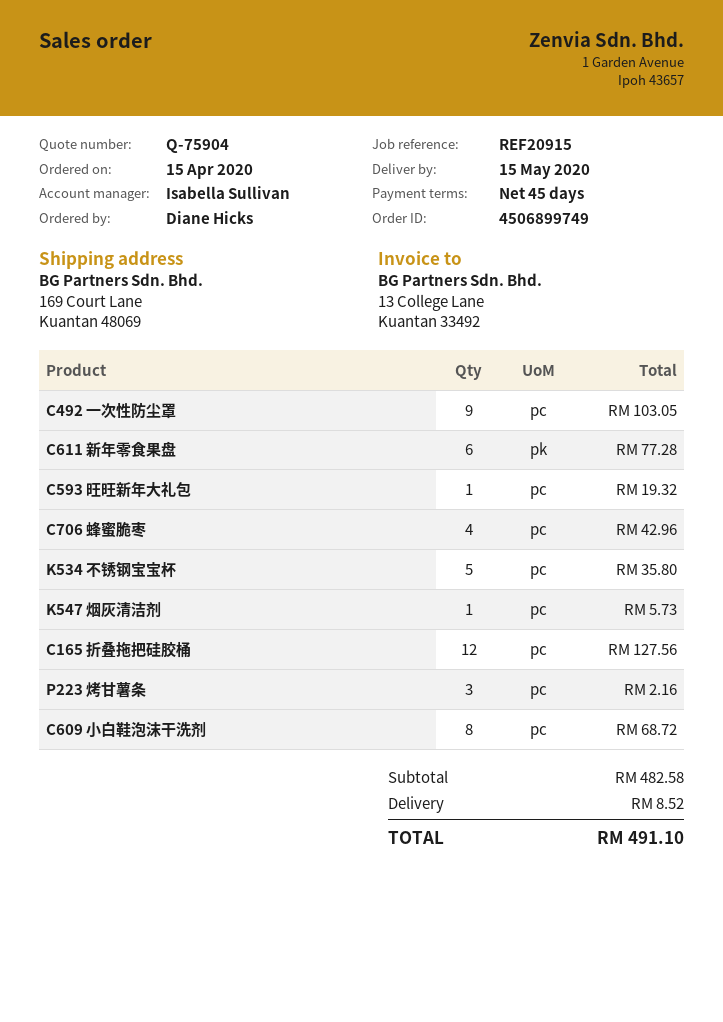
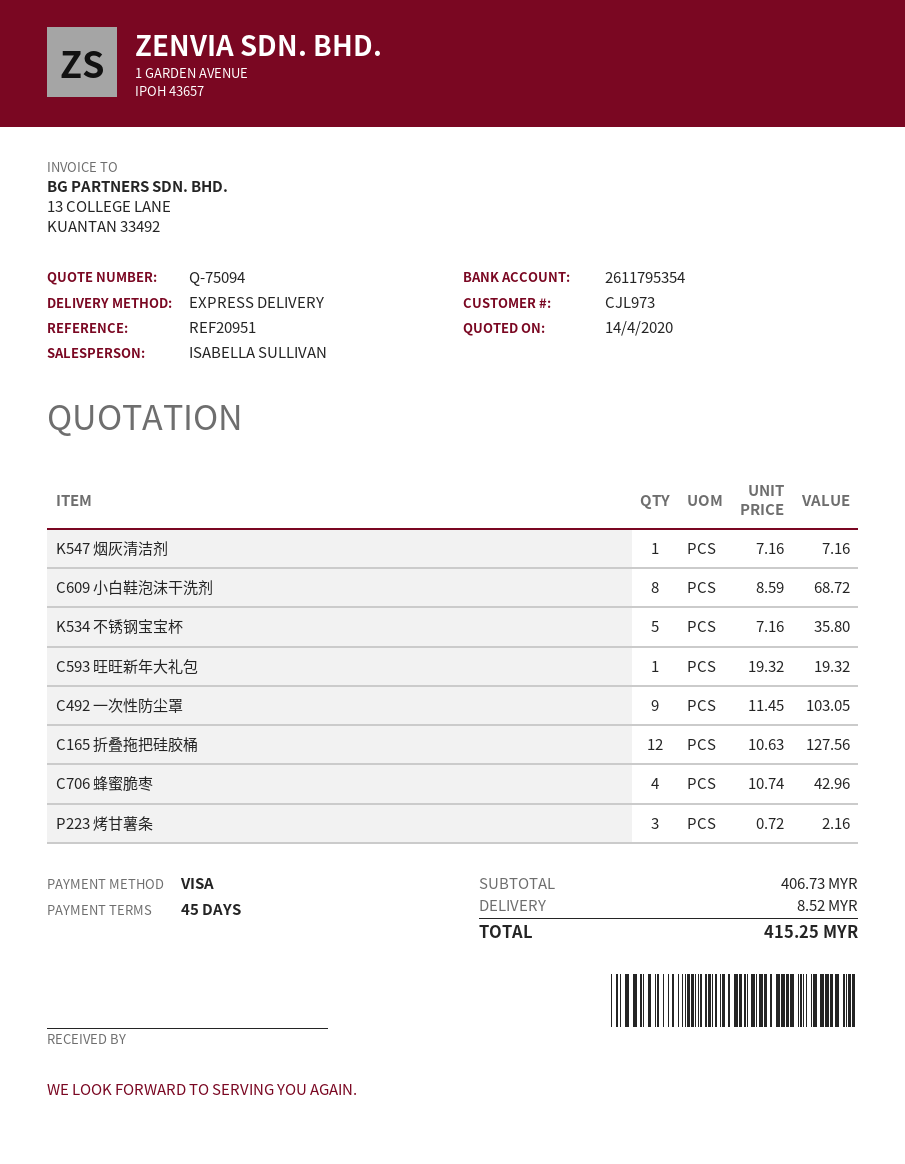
quote number: Q-75904 -> Q-75094
reference: REF20915 -> REF20951
C611 新年零食果盘: 6 for 77.28 -> none
K547 烟灰清洁剂: 1 for 5.73 -> 1 for 7.16
subtotal: 482.58 -> 406.73
total: 491.10 -> 415.25

